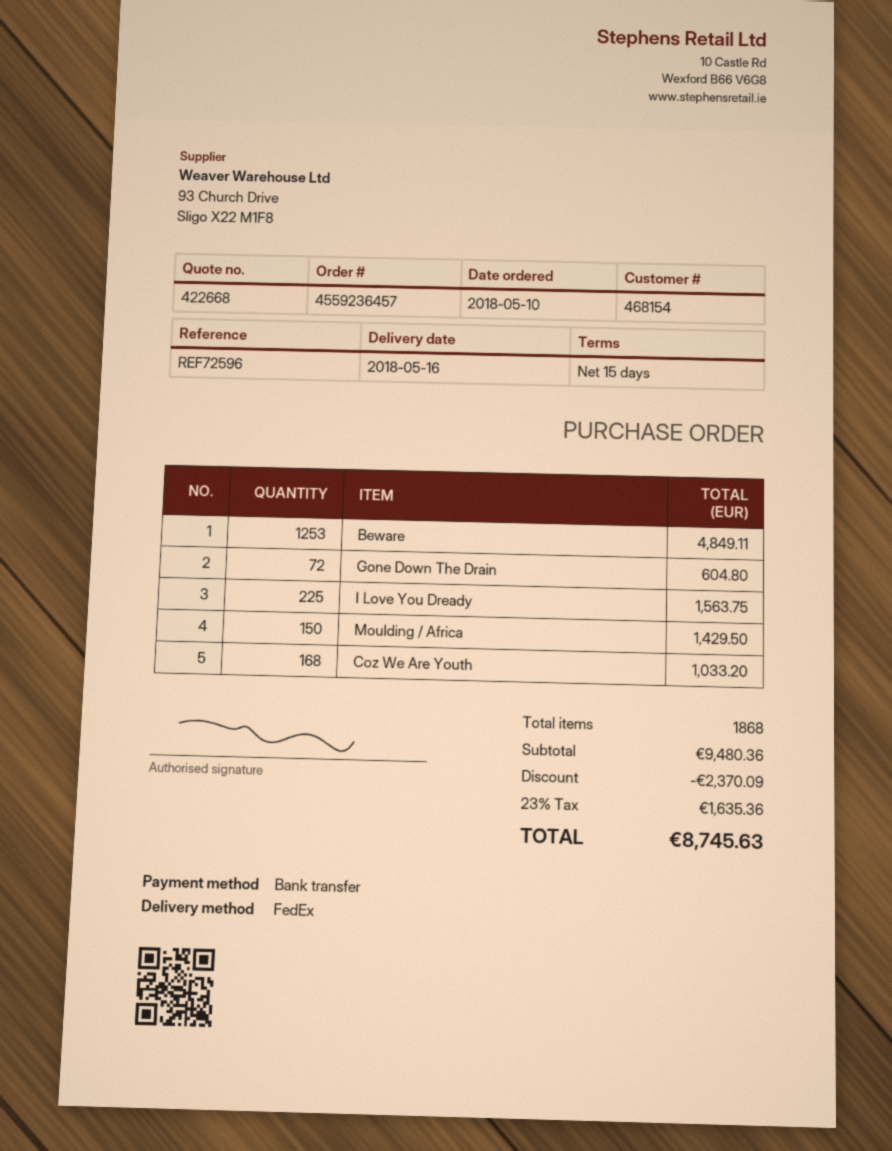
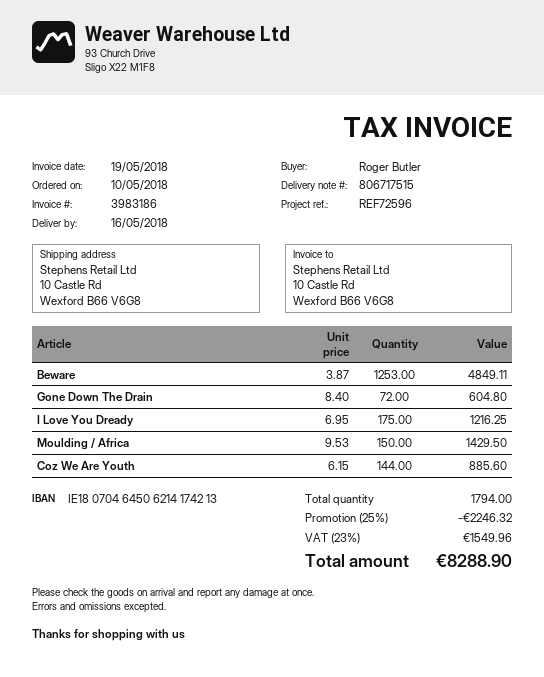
I Love You Dready: 225 for 1563.75 -> 175 for 1216.25
Coz We Are Youth: 168 for 1033.20 -> 144 for 885.60
total quantity: 1868 -> 1794
discount: 2370.09 -> 2246.32
tax: 23% = 1635.36 -> 23% = 1549.96
total: 8745.63 -> 8288.90

